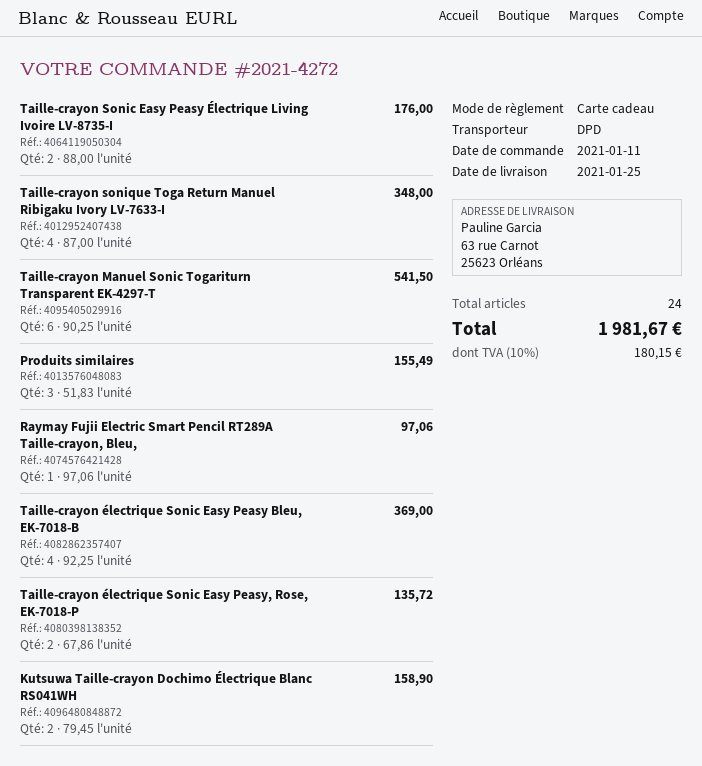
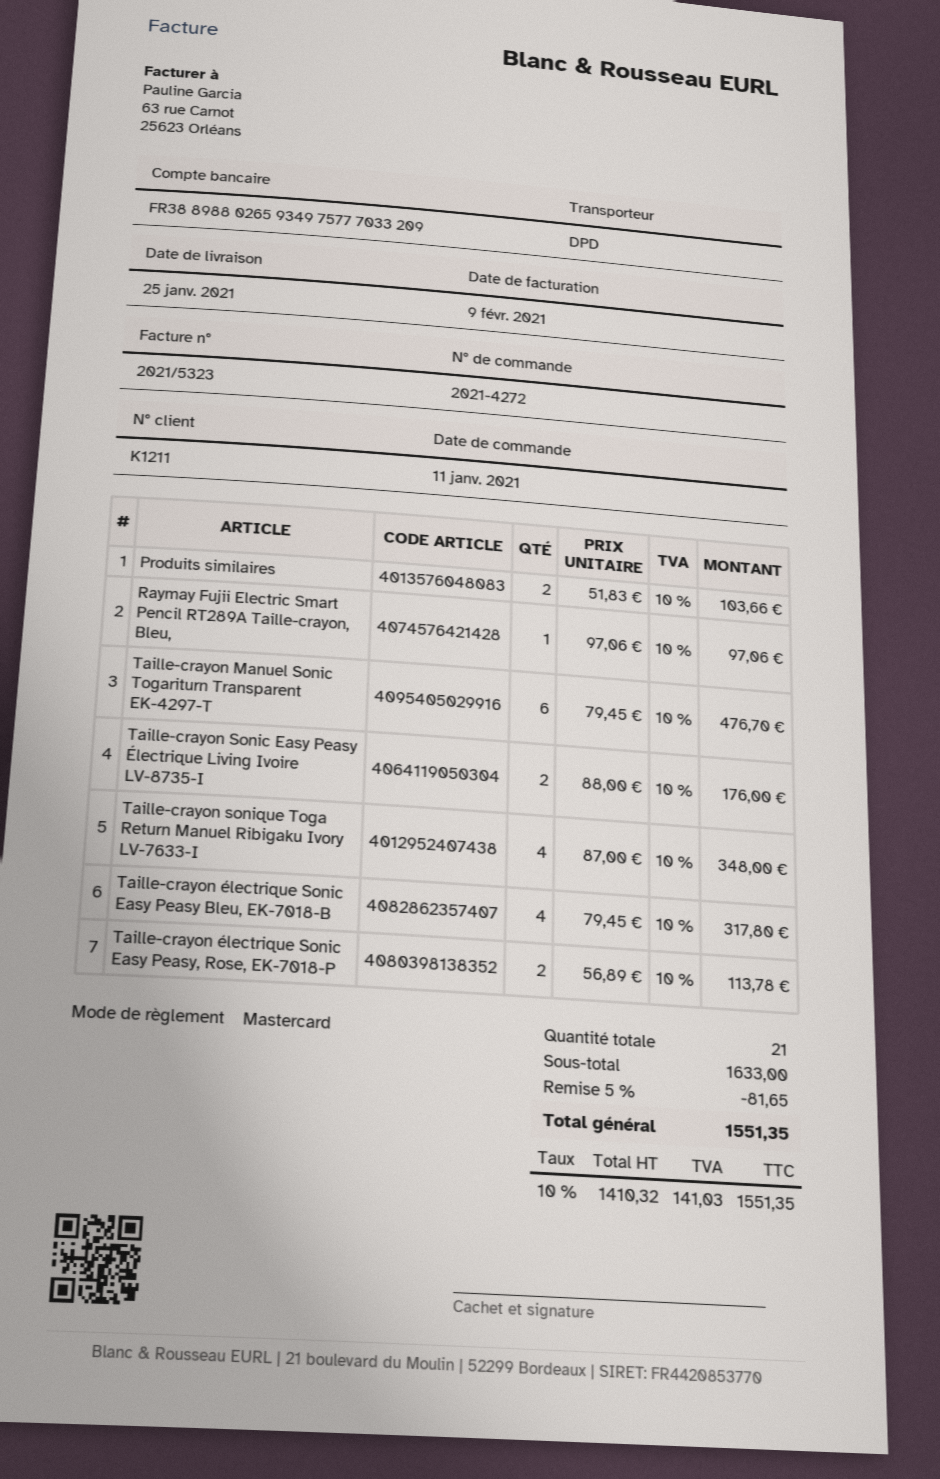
payment method: gift card -> Mastercard
Taille-crayon Manuel Sonic Togariturn Transparent EK-4297-T: 6 x 90.25 = 541.50 -> 6 x 79.45 = 476.70
Produits similaires: 3 x 51.83 = 155.49 -> 2 x 51.83 = 103.66
Taille-crayon électrique Sonic Easy Peasy Bleu, EK-7018-B: 4 x 92.25 = 369.00 -> 4 x 79.45 = 317.80
Taille-crayon électrique Sonic Easy Peasy, Rose, EK-7018-P: 2 x 67.86 = 135.72 -> 2 x 56.89 = 113.78
Kutsuwa Taille-crayon Dochimo Électrique Blanc RS041WH: 2 x 79.45 = 158.90 -> none
total quantity: 24 -> 21
discount: none -> 5% = 81.65
tax: 10% = 180.15 -> 10% = 141.03
total: 1981.67 -> 1551.35

